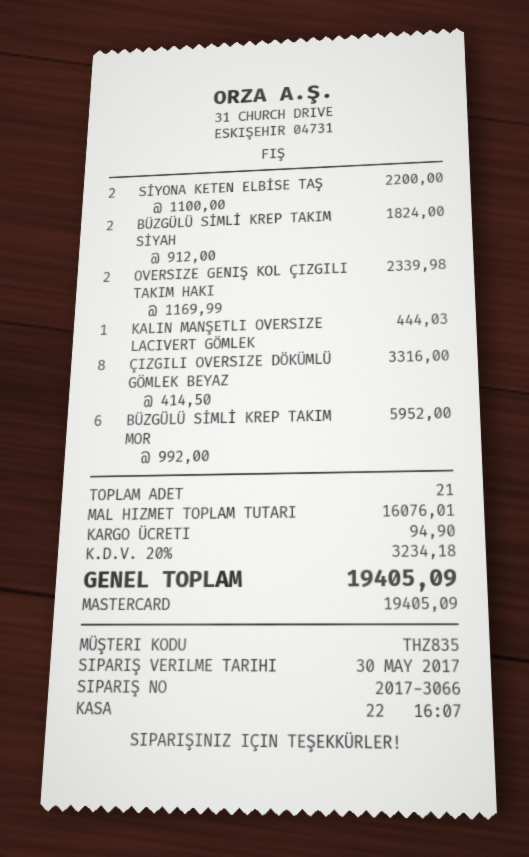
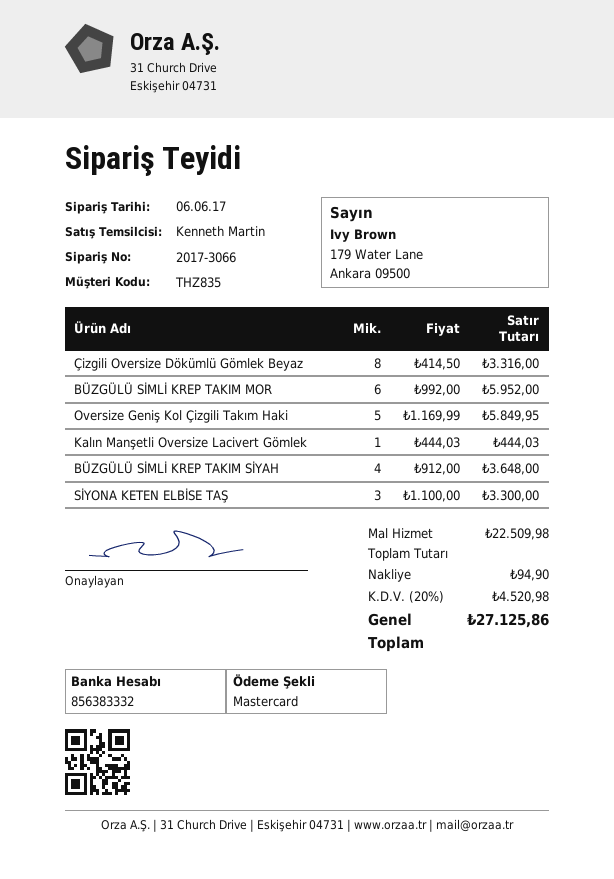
order date: 2017-05-30 -> 2017-06-06
SİYONA KETEN ELBİSE TAŞ: 2 x 1100.00 = 2200.00 -> 3 x 1100.00 = 3300.00
BÜZGÜLÜ SİMLİ KREP TAKIM SİYAH: 2 x 912.00 = 1824.00 -> 4 x 912.00 = 3648.00
OVERSIZE GENIŞ KOL ÇIZGILI TAKIM HAKI: 2 x 1169.99 = 2339.98 -> 5 x 1169.99 = 5849.95
subtotal: 16076.01 -> 22509.98
tax: 20% = 3234.18 -> 20% = 4520.98
total: 19405.09 -> 27125.86

